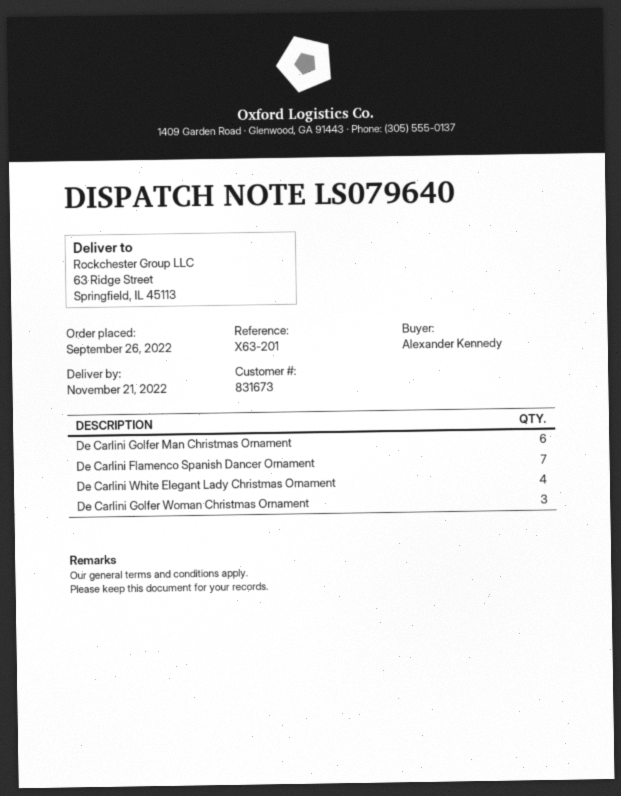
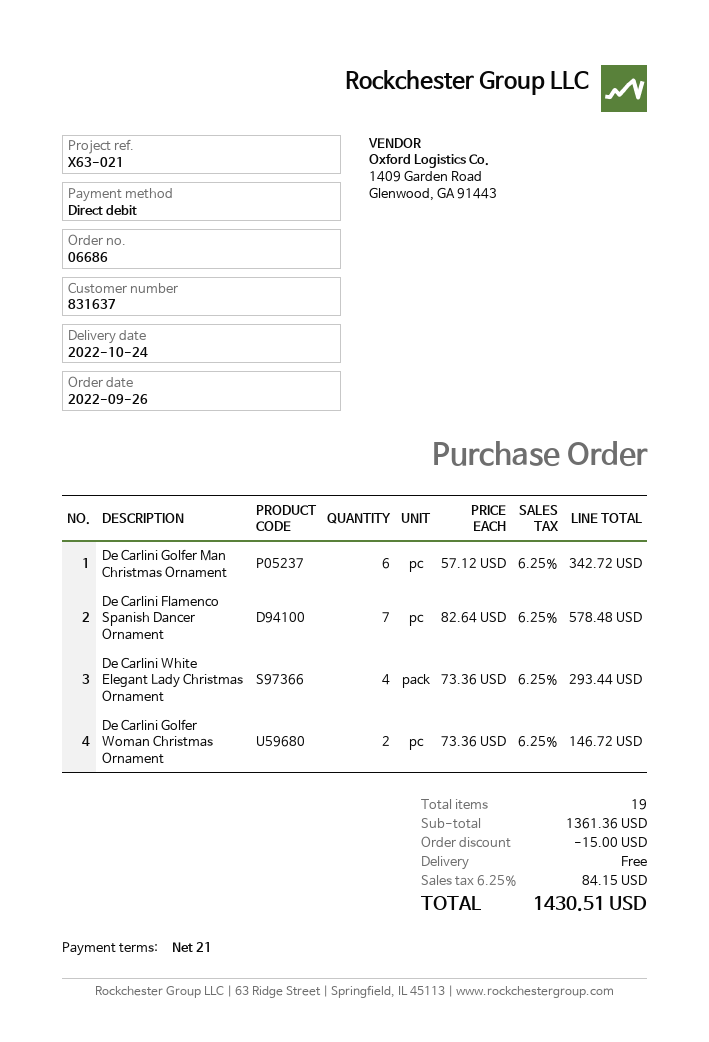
delivery date: 2022-11-21 -> 2022-10-24
customer number: 831673 -> 831637
reference: X63-201 -> X63-021
De Carlini Golfer Woman Christmas Ornament: 3 -> 2

